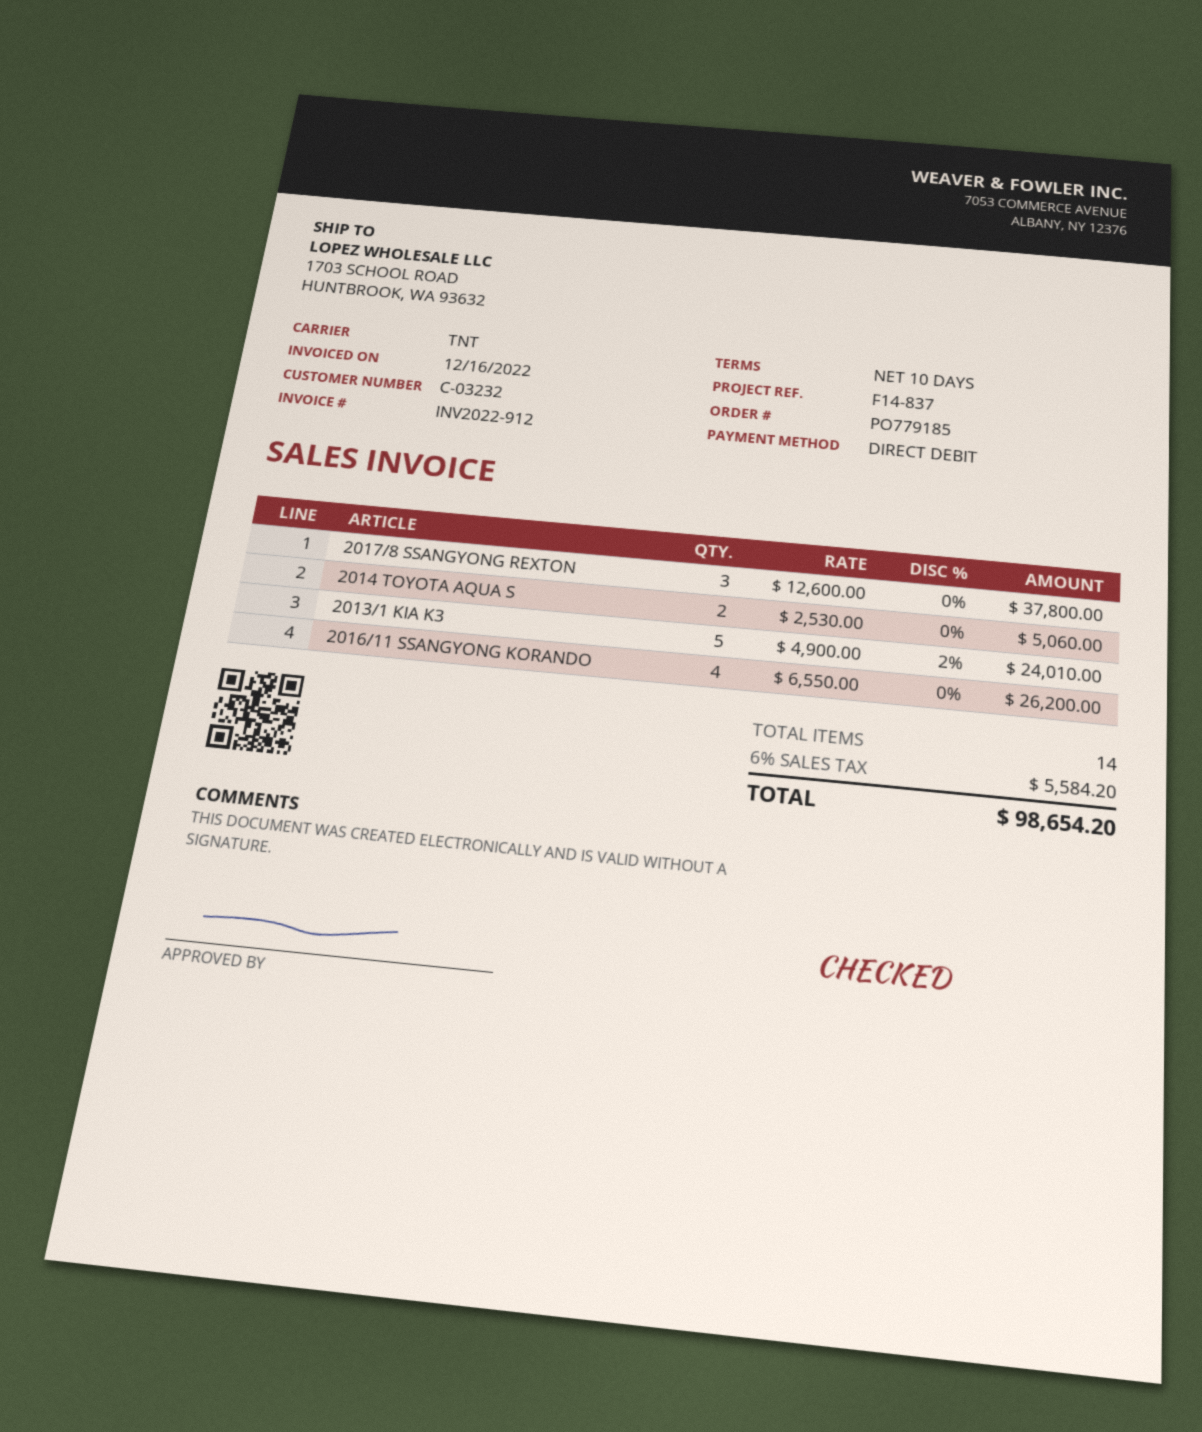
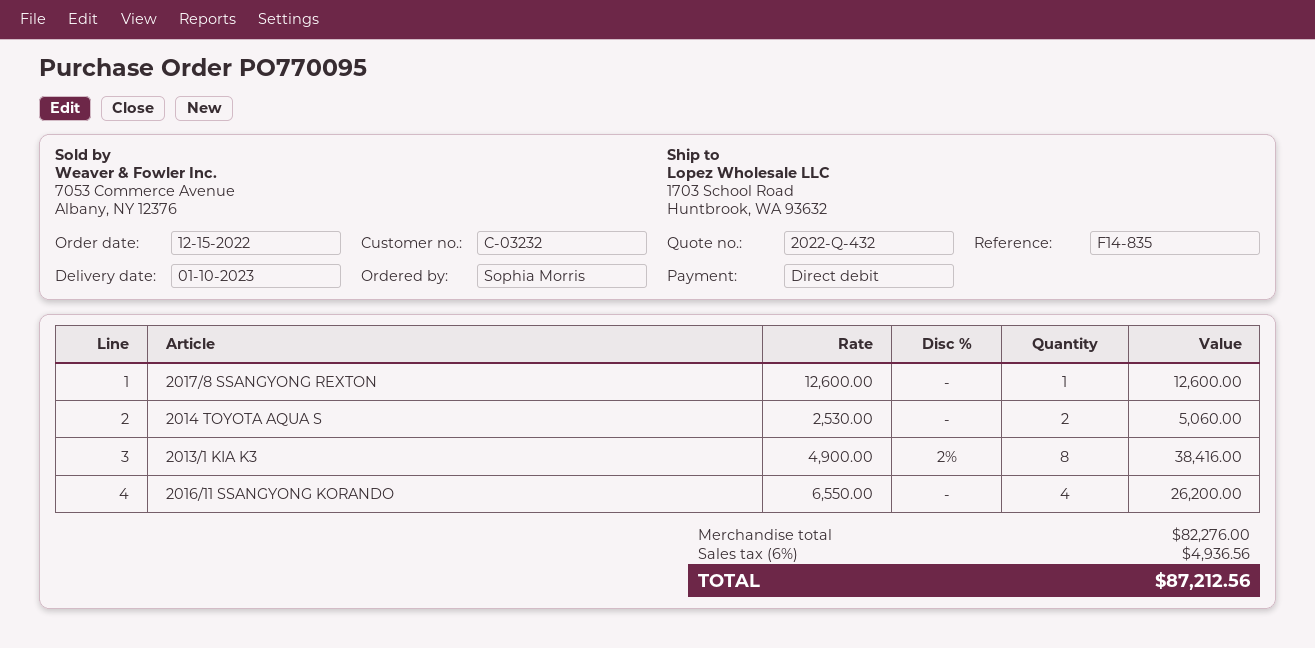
order number: PO779185 -> PO770095
reference: F14-837 -> F14-835
2017/8 SSANGYONG REXTON: 3 x 12600.00 = 37800.00 -> 1 x 12600.00 = 12600.00
2013/1 KIA K3: 5 x 4900.00 - 2% = 24010.00 -> 8 x 4900.00 - 2% = 38416.00
tax: 6% = 5584.20 -> 6% = 4936.56
total: 98654.20 -> 87212.56

